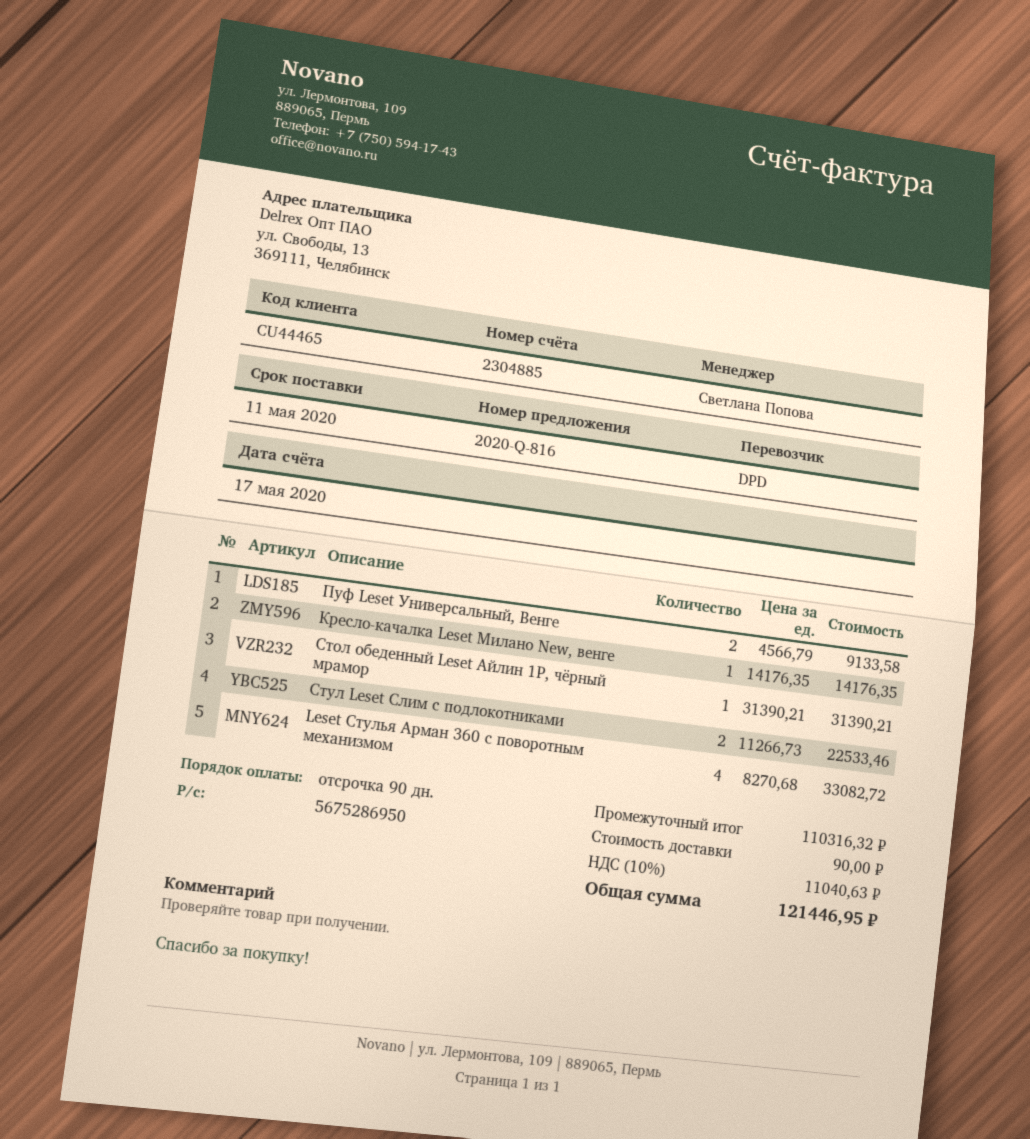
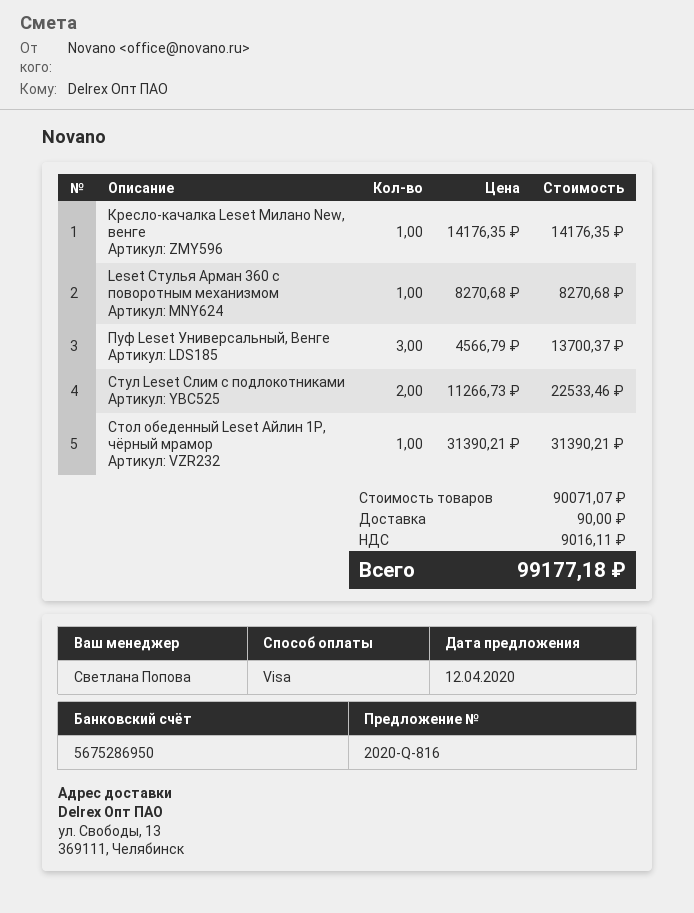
Пуф Leset Универсальный, Венге: 2 x 4566.79 = 9133.58 -> 3 x 4566.79 = 13700.37
Leset Стулья Арман 360 с поворотным механизмом: 4 x 8270.68 = 33082.72 -> 1 x 8270.68 = 8270.68
subtotal: 110316.32 -> 90071.07
tax: 11040.63 -> 9016.11
total: 121446.95 -> 99177.18

